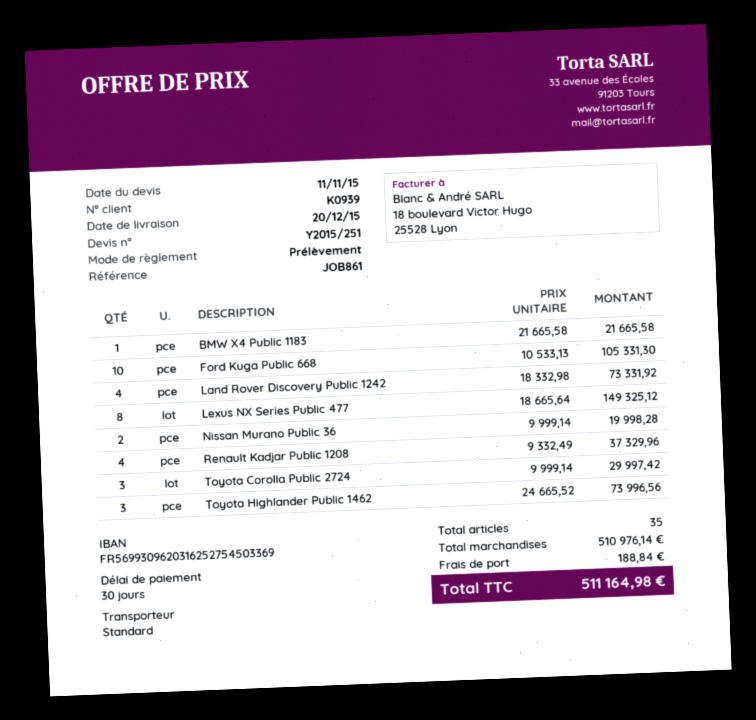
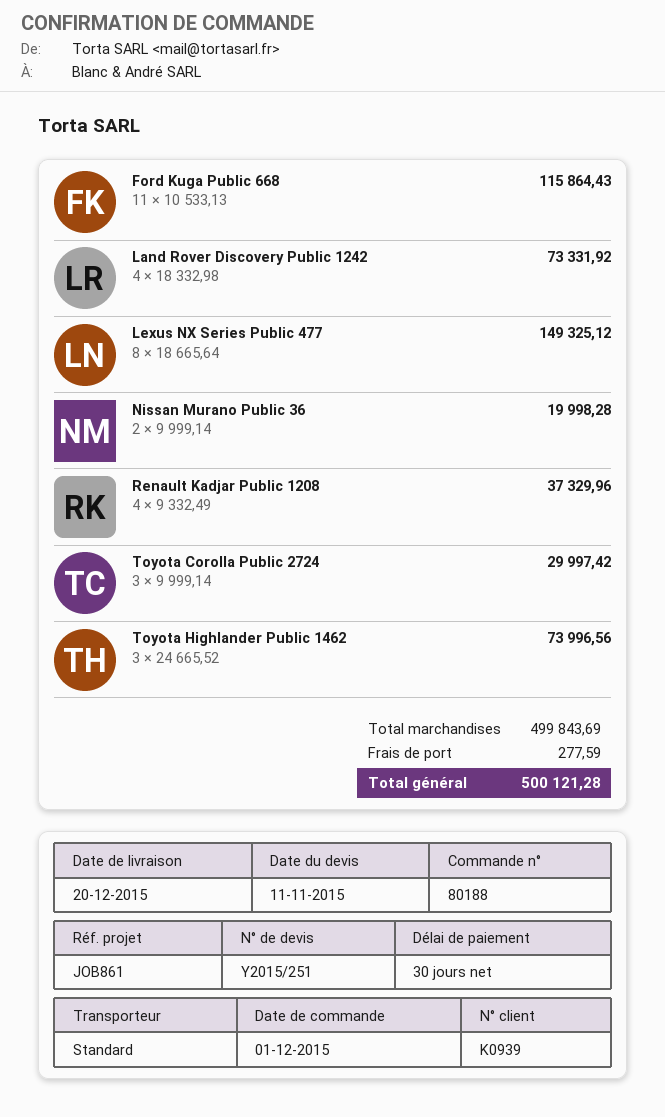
BMW X4 Public 1183: 1 x 21665.58 = 21665.58 -> none
Ford Kuga Public 668: 10 x 10533.13 = 105331.30 -> 11 x 10533.13 = 115864.43
subtotal: 510976.14 -> 499843.69
shipping: 188.84 -> 277.59
total: 511164.98 -> 500121.28

